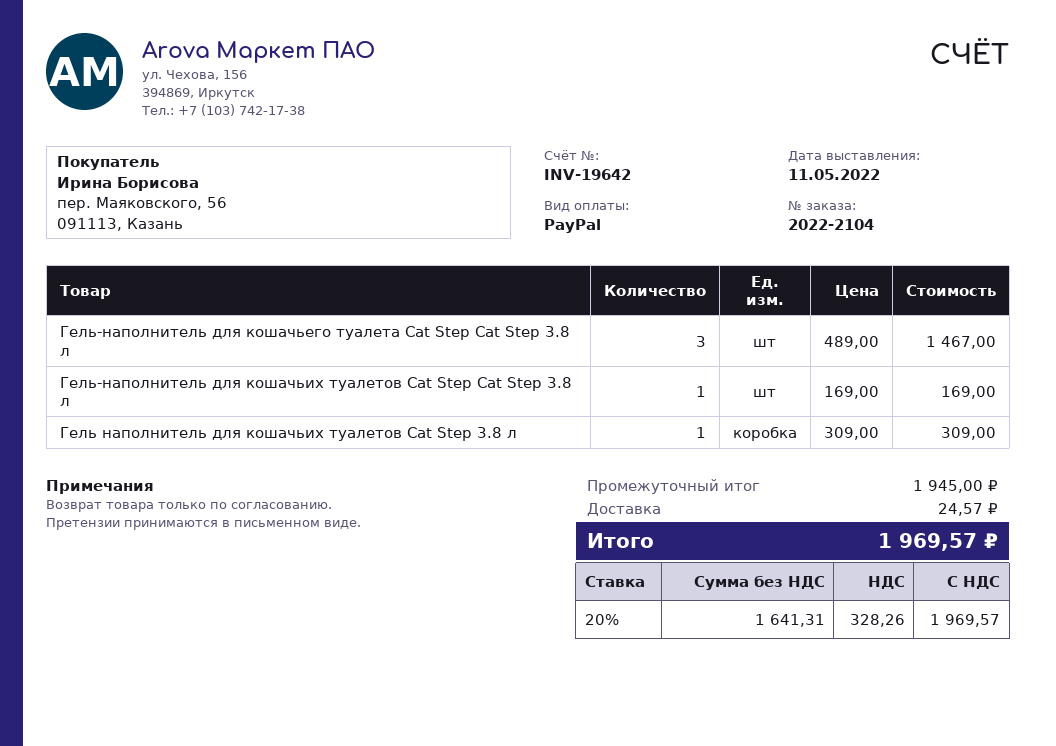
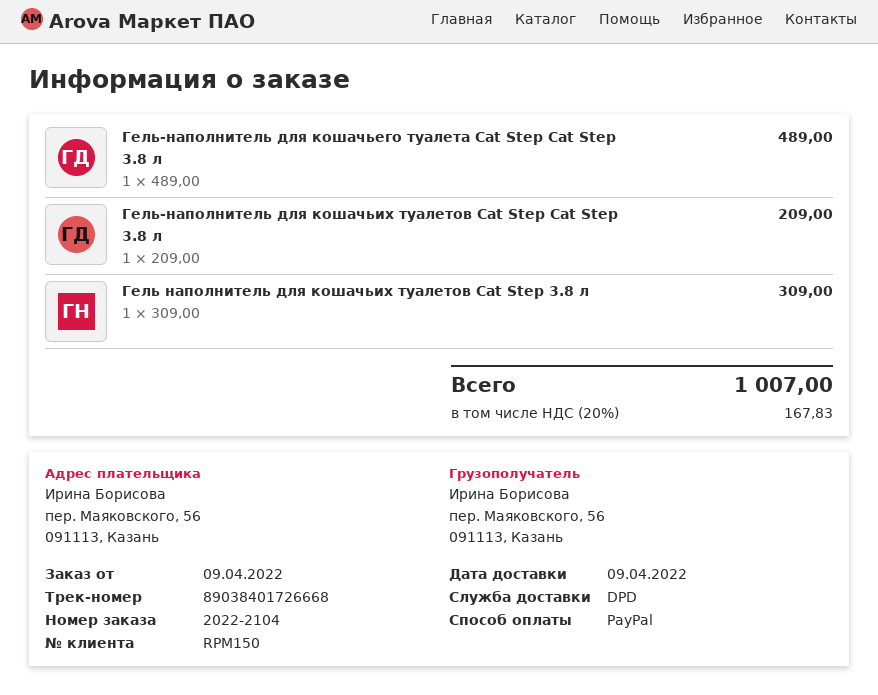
Гель-наполнитель для кошачьего туалета Cat Step Cat Step 3.8 л: 3 x 489.00 = 1467.00 -> 1 x 489.00 = 489.00
Гель-наполнитель для кошачьих туалетов Cat Step Cat Step 3.8 л: 1 x 169.00 = 169.00 -> 1 x 209.00 = 209.00
shipping: 24.57 -> none
tax: 20% = 328.26 -> 20% = 167.83
total: 1969.57 -> 1007.00

